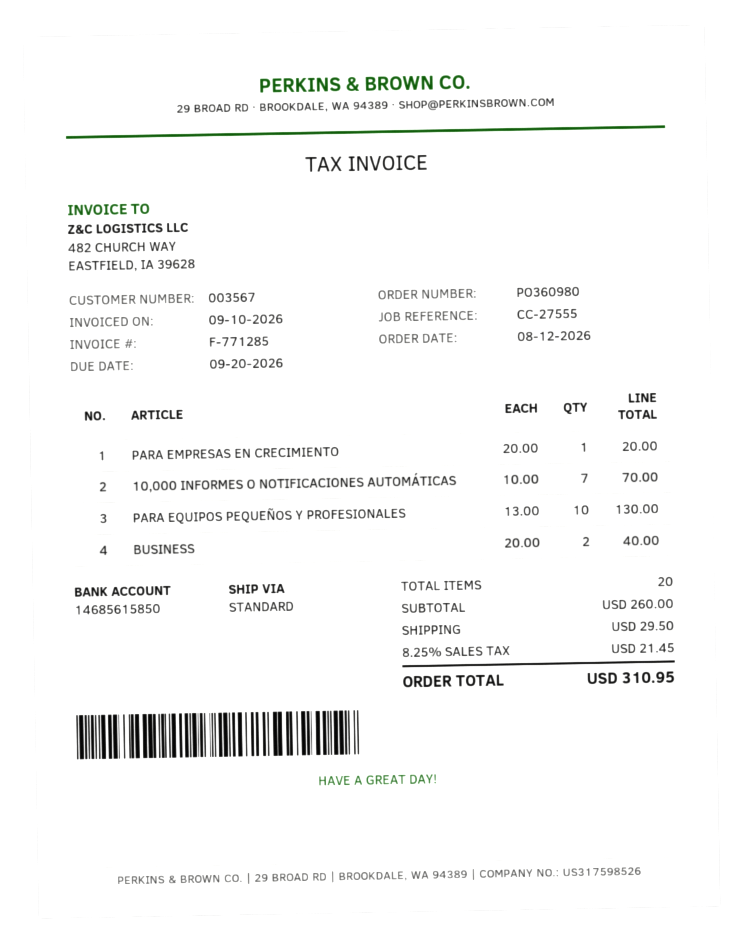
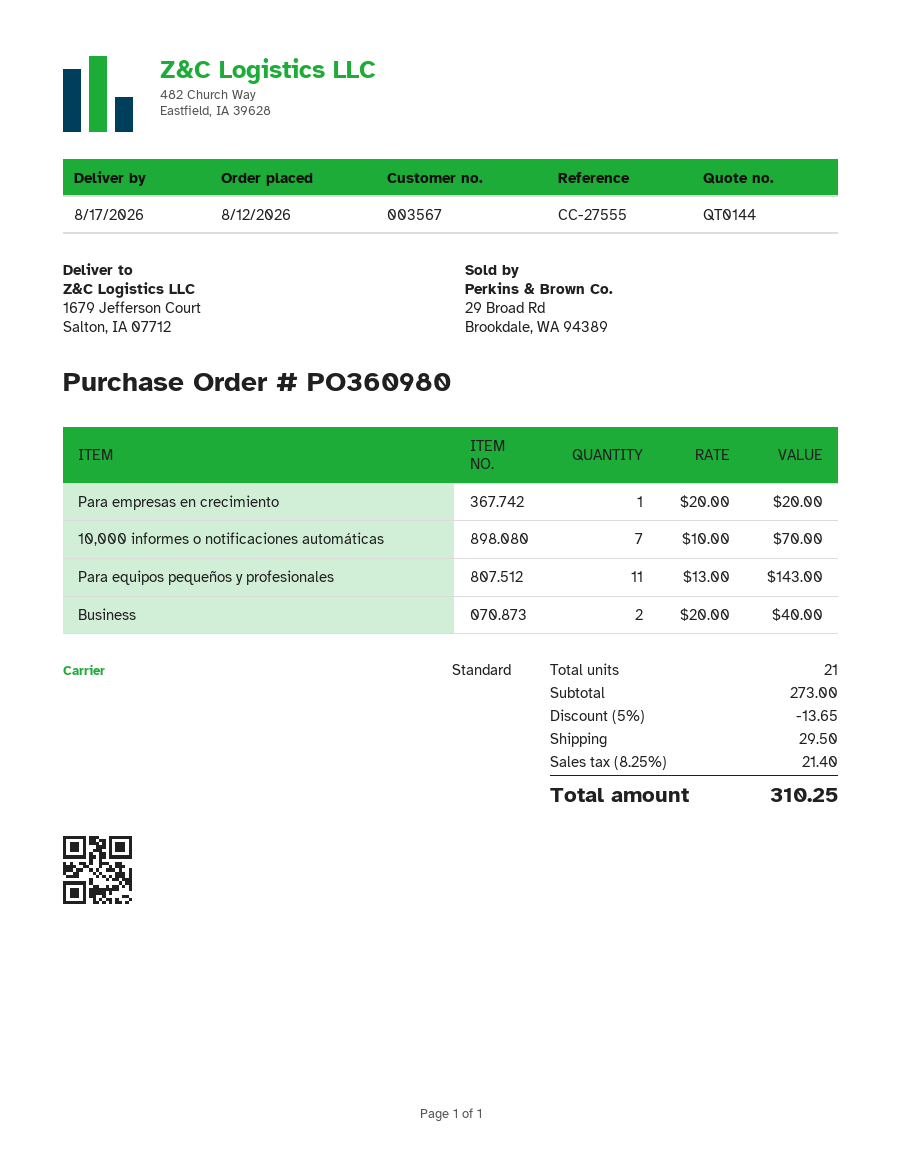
PARA EQUIPOS PEQUEÑOS Y PROFESIONALES: 10 x 13.00 = 130.00 -> 11 x 13.00 = 143.00
total quantity: 20 -> 21
subtotal: 260.00 -> 273.00
discount: none -> 5% = 13.65
tax: 8.25% = 21.45 -> 8.25% = 21.40
total: 310.95 -> 310.25

